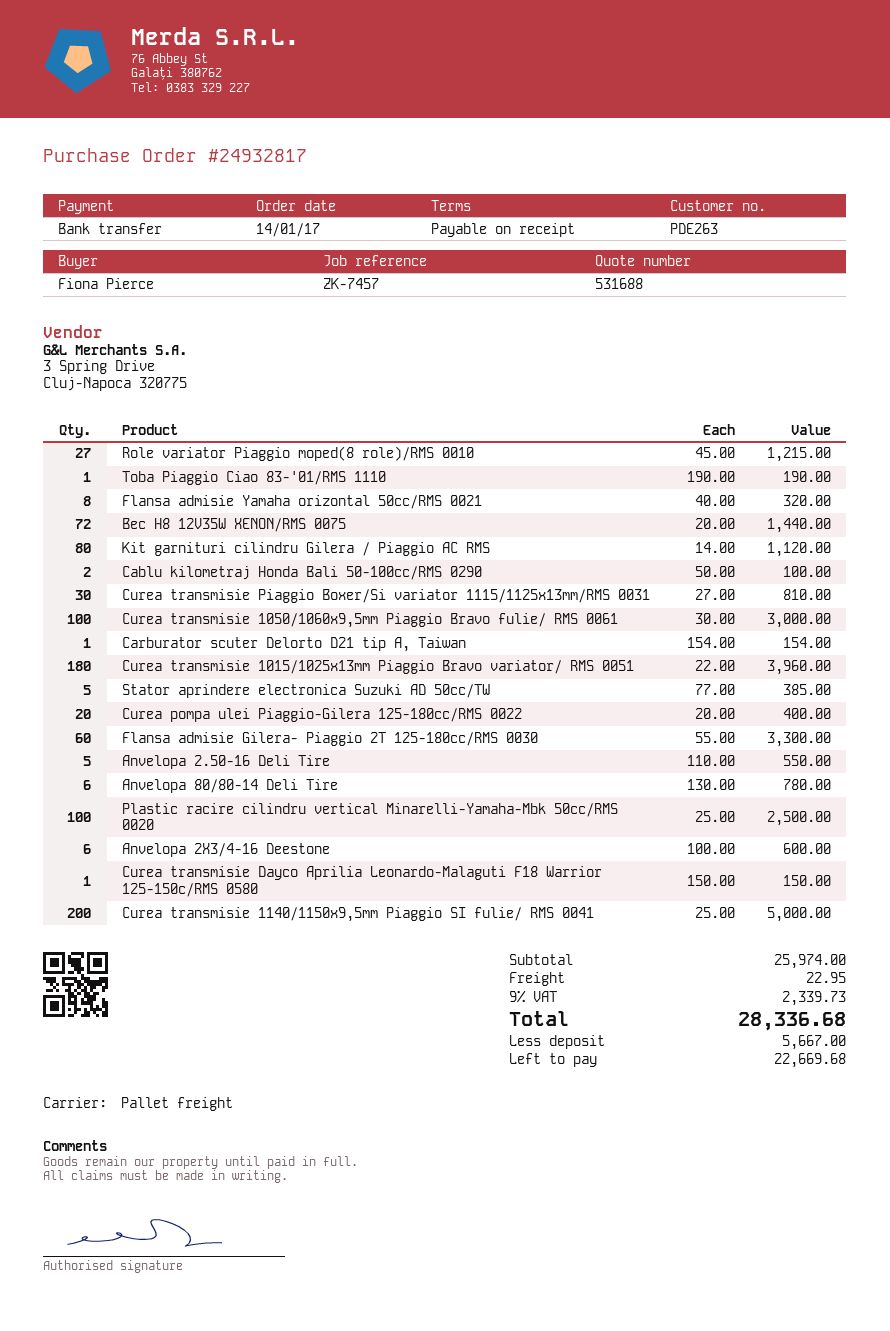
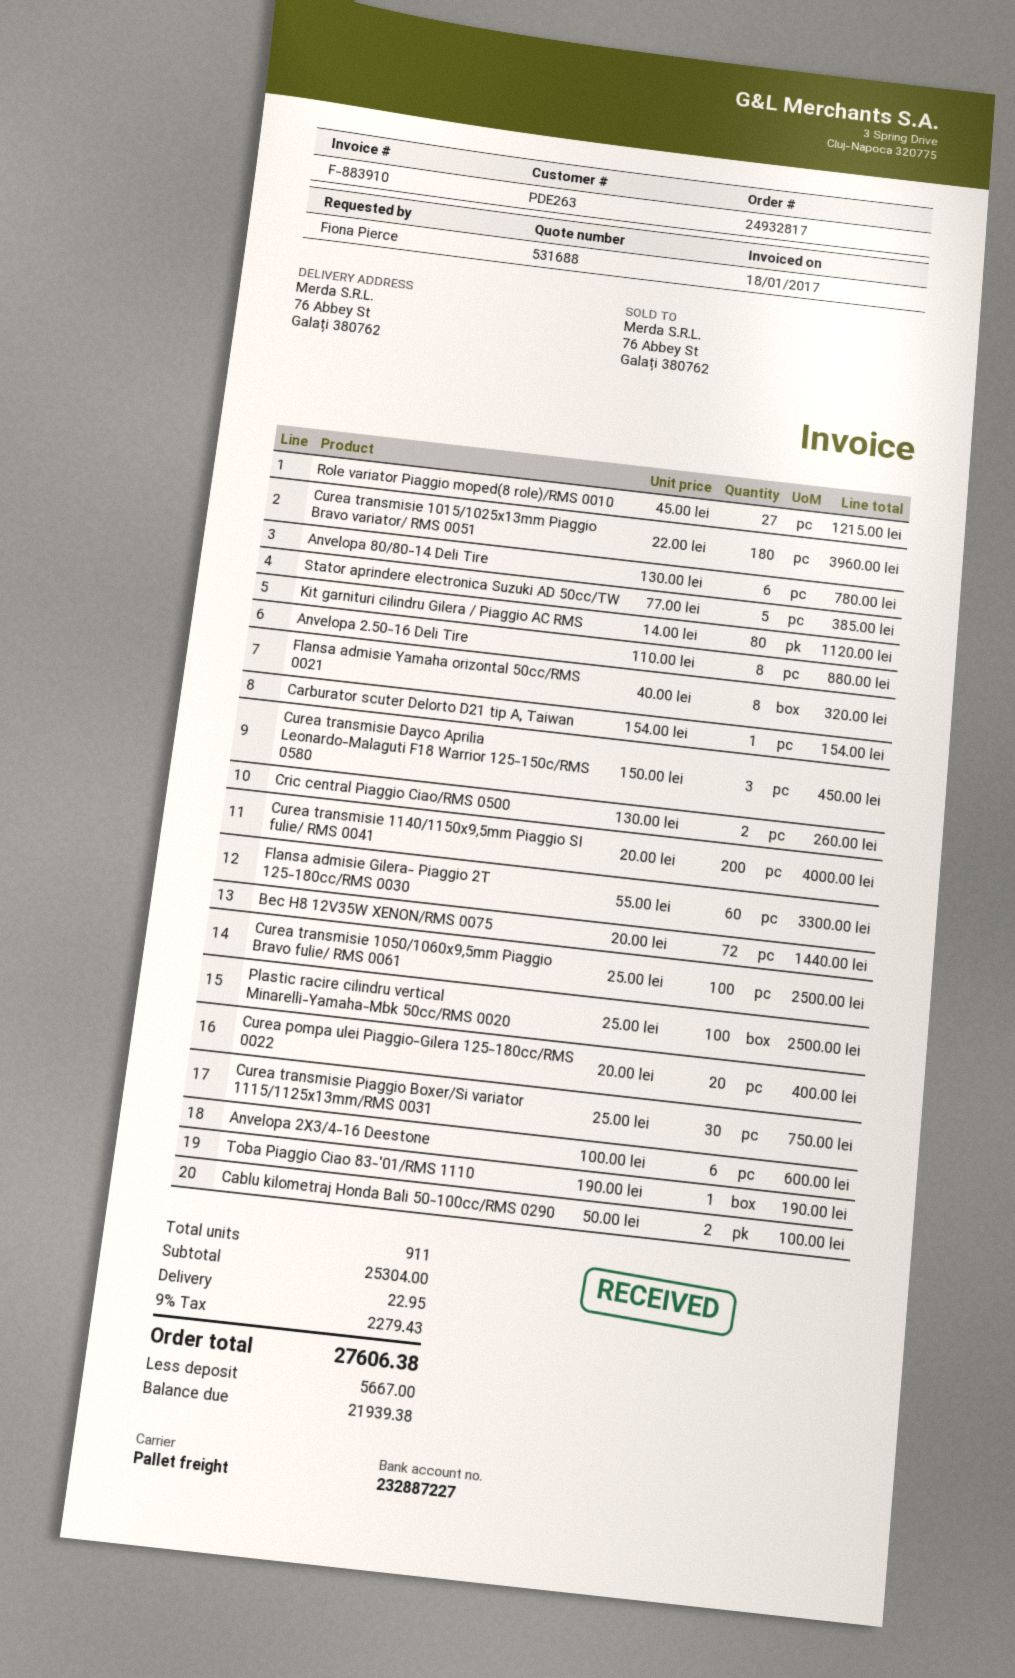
Curea transmisie Piaggio Boxer/Si variator 1115/1125x13mm/RMS 0031: 30 x 27.00 = 810.00 -> 30 x 25.00 = 750.00
Curea transmisie 1050/1060x9,5mm Piaggio Bravo fulie/ RMS 0061: 100 x 30.00 = 3000.00 -> 100 x 25.00 = 2500.00
Anvelopa 2.50-16 Deli Tire: 5 x 110.00 = 550.00 -> 8 x 110.00 = 880.00
Curea transmisie Dayco Aprilia Leonardo-Malaguti F18 Warrior 125-150c/RMS 0580: 1 x 150.00 = 150.00 -> 3 x 150.00 = 450.00
Curea transmisie 1140/1150x9,5mm Piaggio SI fulie/ RMS 0041: 200 x 25.00 = 5000.00 -> 200 x 20.00 = 4000.00
Cric central Piaggio Ciao/RMS 0500: none -> 2 x 130.00 = 260.00
subtotal: 25974.00 -> 25304.00
tax: 9% = 2339.73 -> 9% = 2279.43
total: 28336.68 -> 27606.38
balance: 22669.68 -> 21939.38

